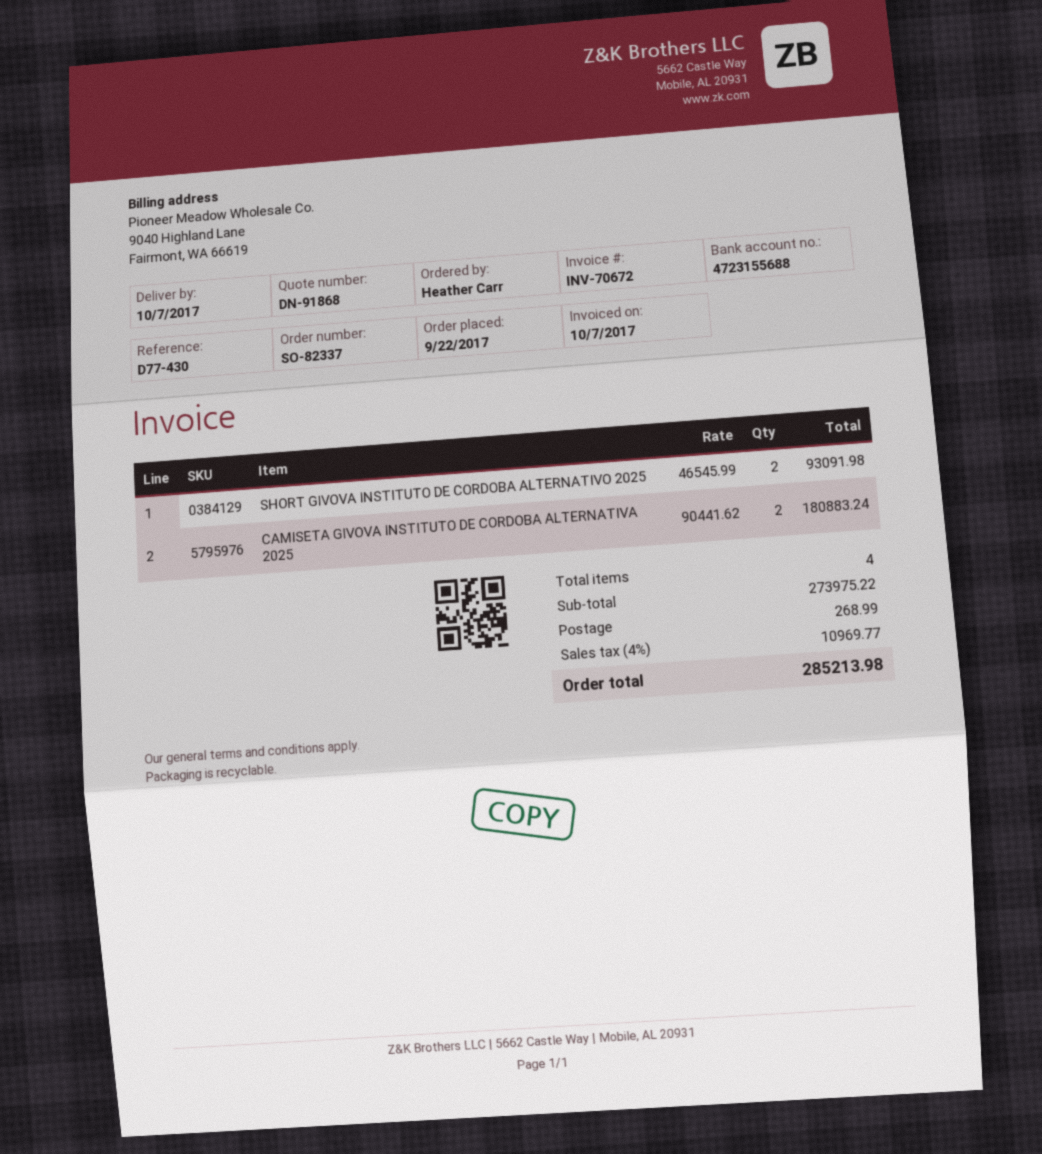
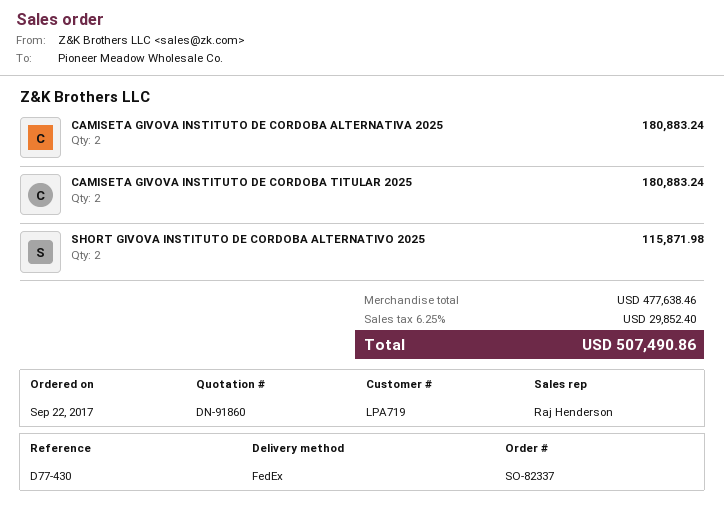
quote number: DN-91868 -> DN-91860
SHORT GIVOVA INSTITUTO DE CORDOBA ALTERNATIVO 2025: 2 for 93091.98 -> 2 for 115871.98
CAMISETA GIVOVA INSTITUTO DE CORDOBA TITULAR 2025: none -> 2 for 180883.24
subtotal: 273975.22 -> 477638.46
shipping: 268.99 -> none
tax: 4% = 10969.77 -> 6.25% = 29852.40
total: 285213.98 -> 507490.86

